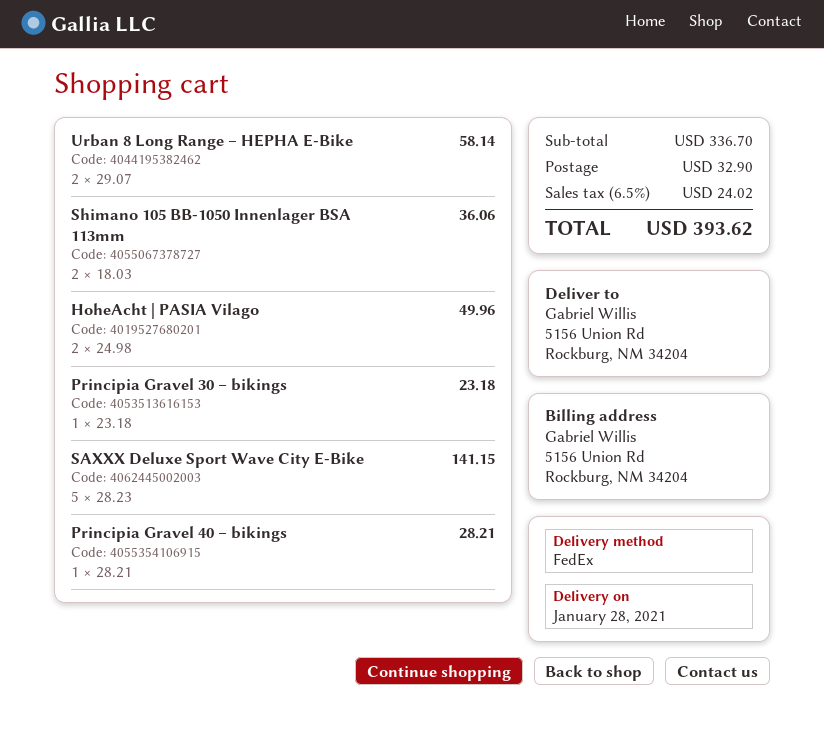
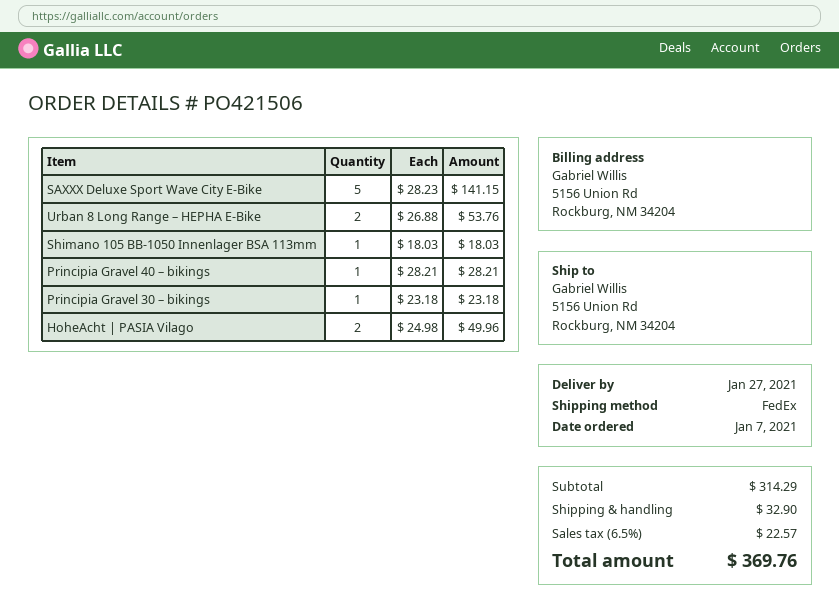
delivery date: 2021-01-28 -> 2021-01-27
Urban 8 Long Range – HEPHA E-Bike: 2 x 29.07 = 58.14 -> 2 x 26.88 = 53.76
Shimano 105 BB-1050 Innenlager BSA 113mm: 2 x 18.03 = 36.06 -> 1 x 18.03 = 18.03
subtotal: 336.70 -> 314.29
tax: 6.5% = 24.02 -> 6.5% = 22.57
total: 393.62 -> 369.76

